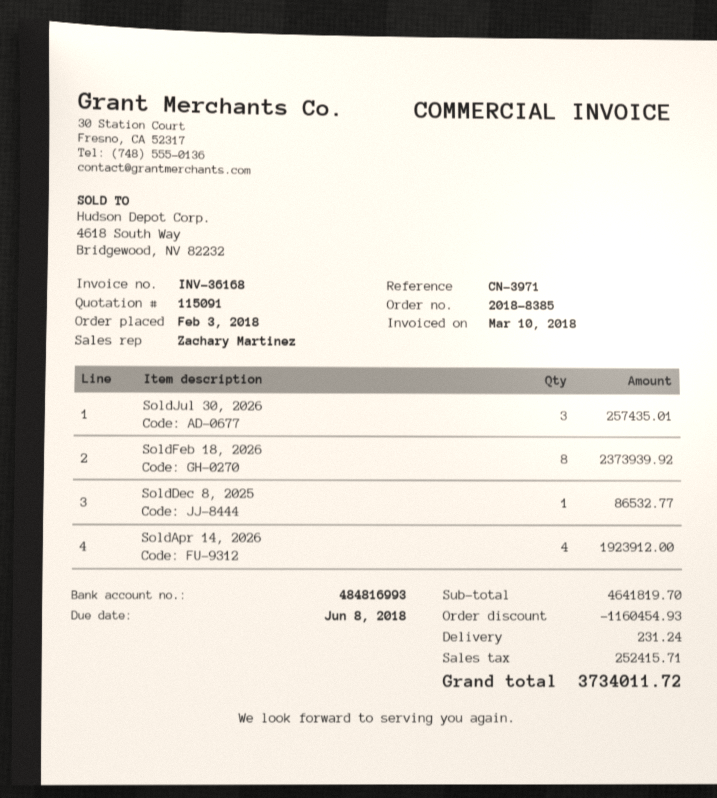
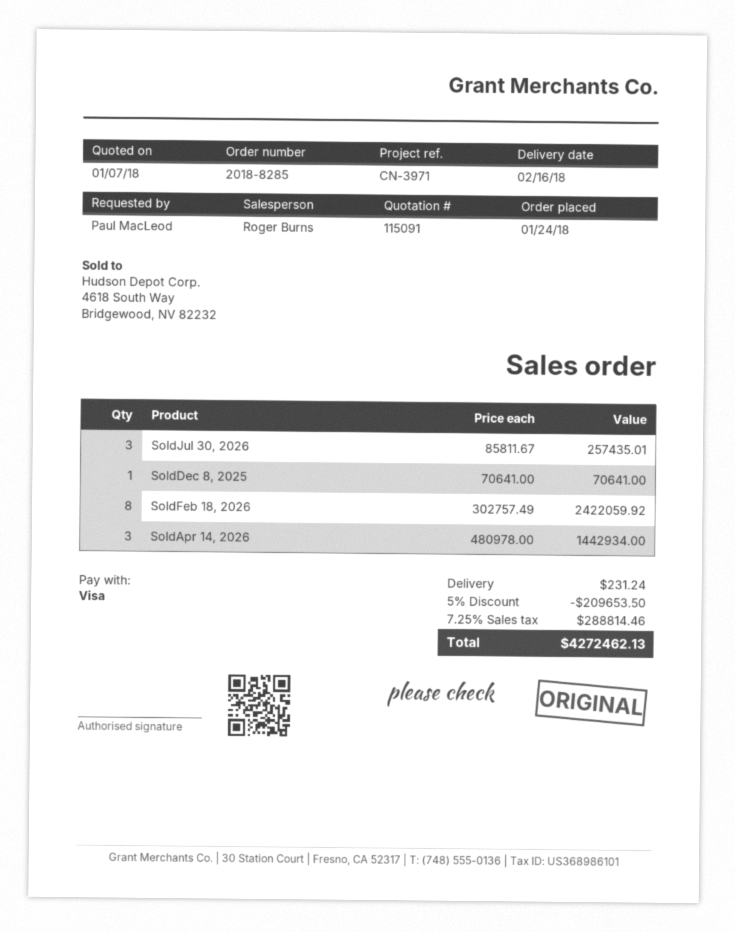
order number: 2018-8385 -> 2018-8285
order date: 2018-02-03 -> 2018-01-24
sales rep: Zachary Martinez -> Roger Burns
SoldFeb 18, 2026: 8 for 2373939.92 -> 8 for 2422059.92
SoldDec 8, 2025: 1 for 86532.77 -> 1 for 70641.00
SoldApr 14, 2026: 4 for 1923912.00 -> 3 for 1442934.00
discount: 1160454.93 -> 209653.50
tax: 252415.71 -> 288814.46
total: 3734011.72 -> 4272462.13

